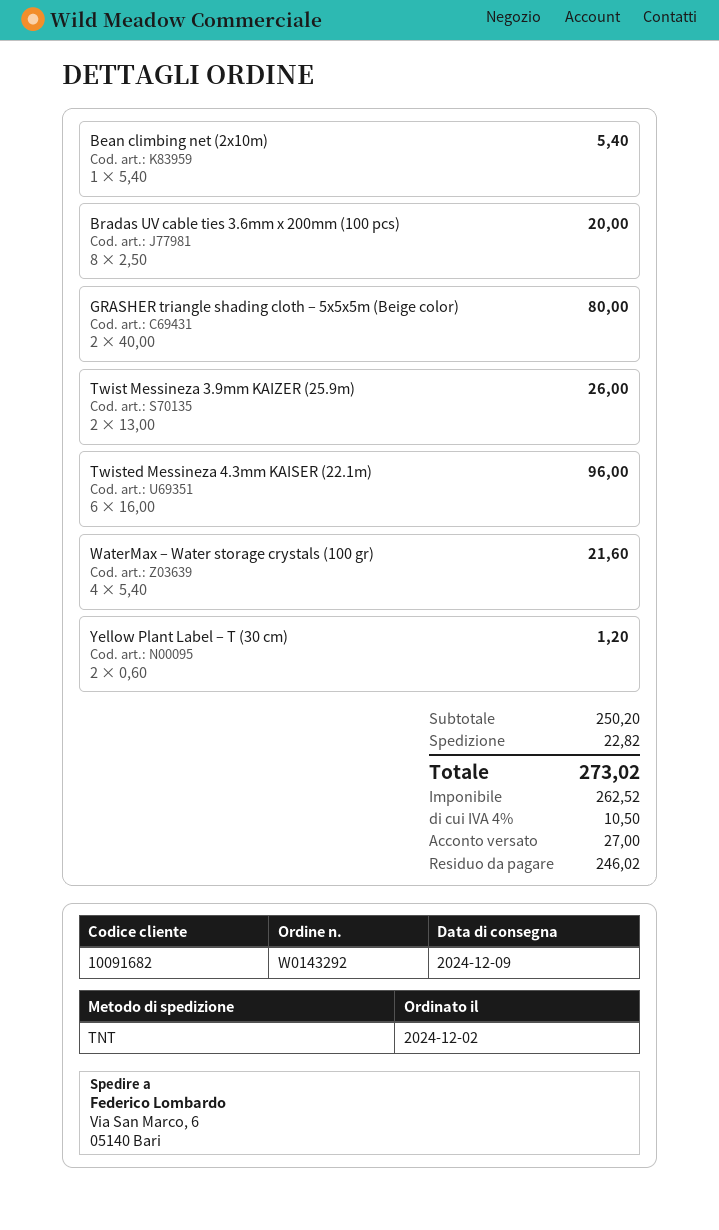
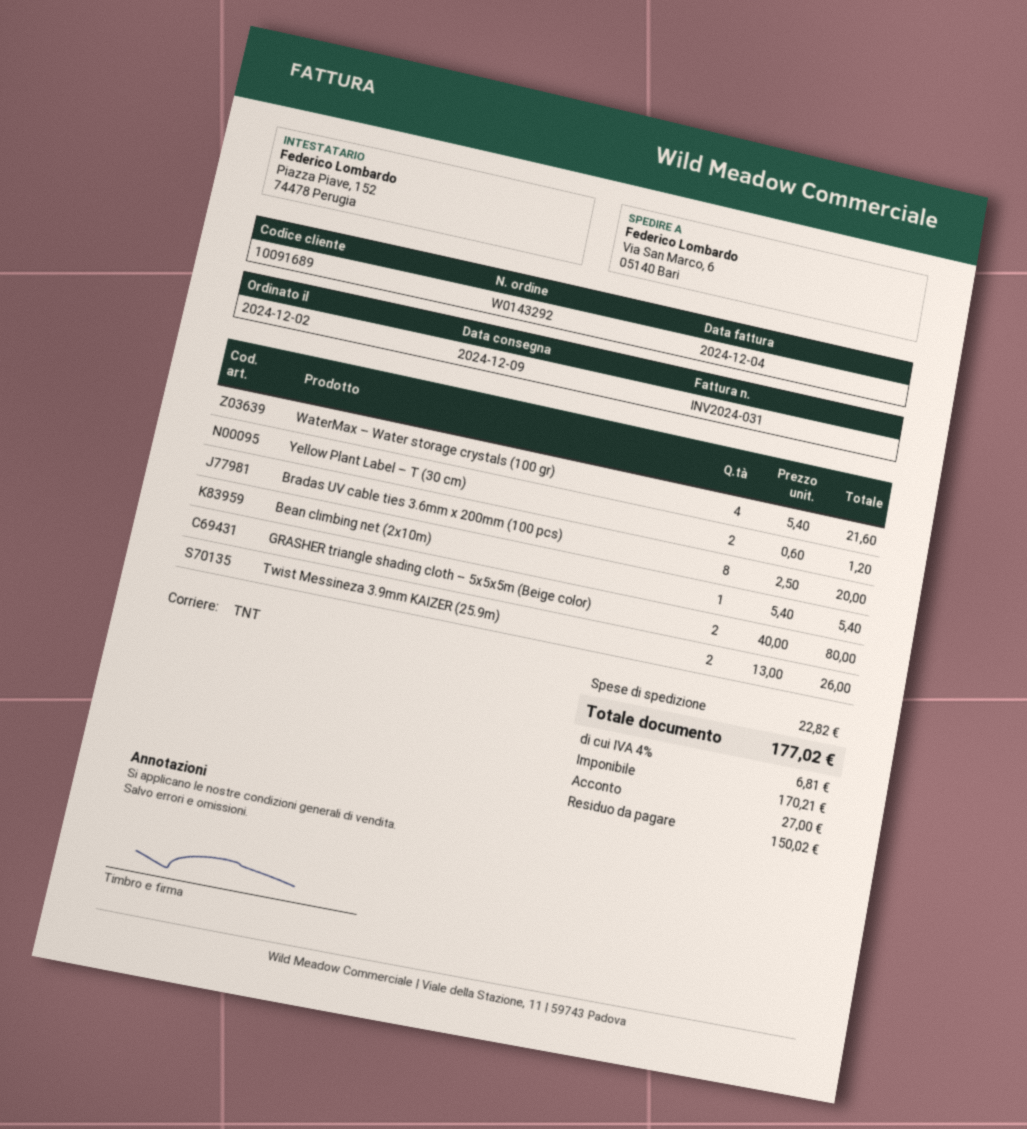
customer number: 10091682 -> 10091689
Twisted Messineza 4.3mm KAISER (22.1m): 6 x 16.00 = 96.00 -> none
net: 262.52 -> 170.21
tax: 4% = 10.50 -> 4% = 6.81
total: 273.02 -> 177.02
balance: 246.02 -> 150.02

